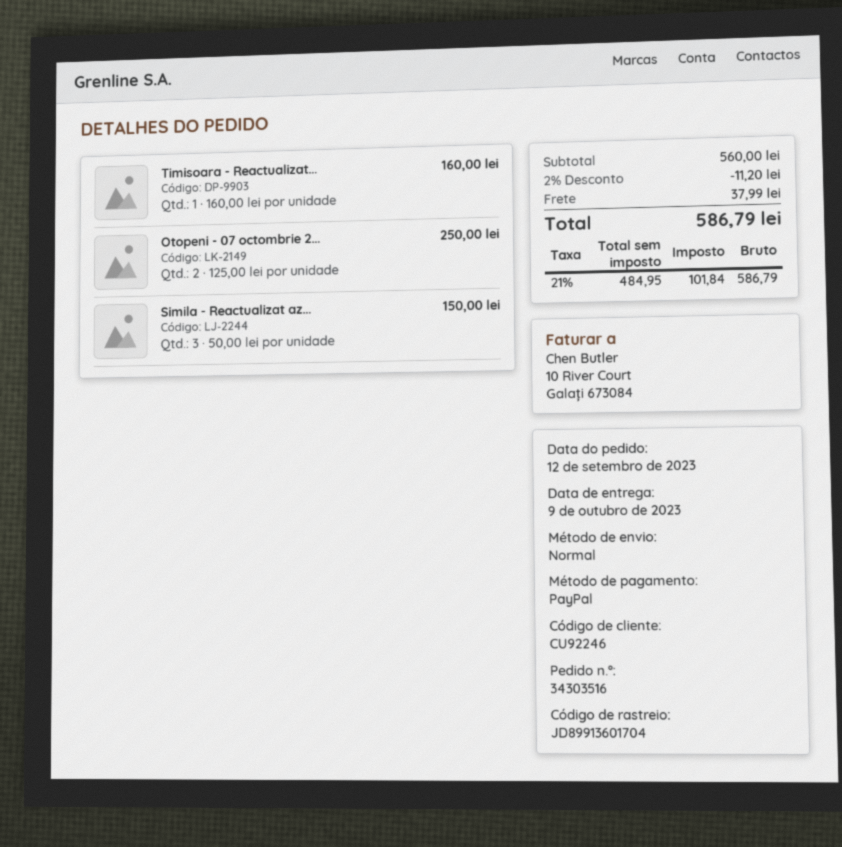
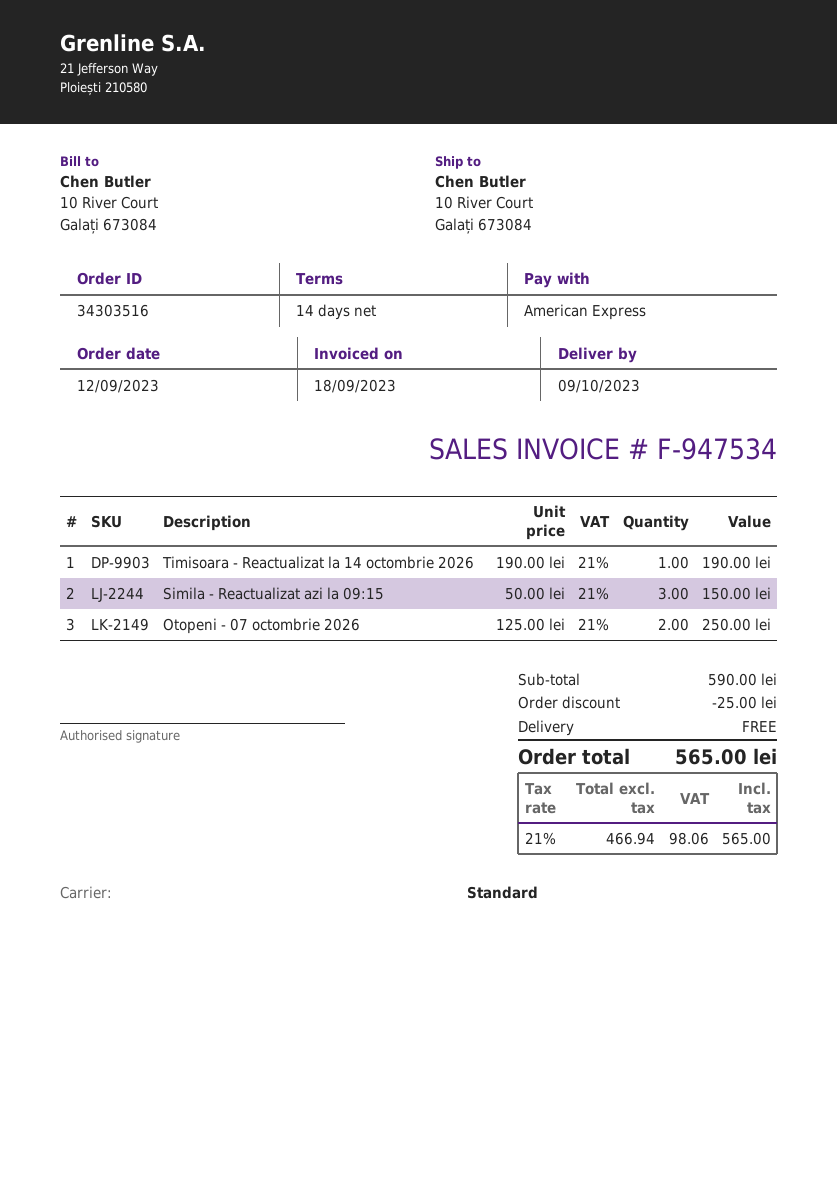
payment method: PayPal -> American Express
Timisoara - Reactualizat...: 1 x 160.00 = 160.00 -> 1 x 190.00 = 190.00
subtotal: 560.00 -> 590.00
discount: 11.20 -> 25.00
shipping: 37.99 -> 0.00
net: 484.95 -> 466.94
tax: 21% = 101.84 -> 21% = 98.06
total: 586.79 -> 565.00

